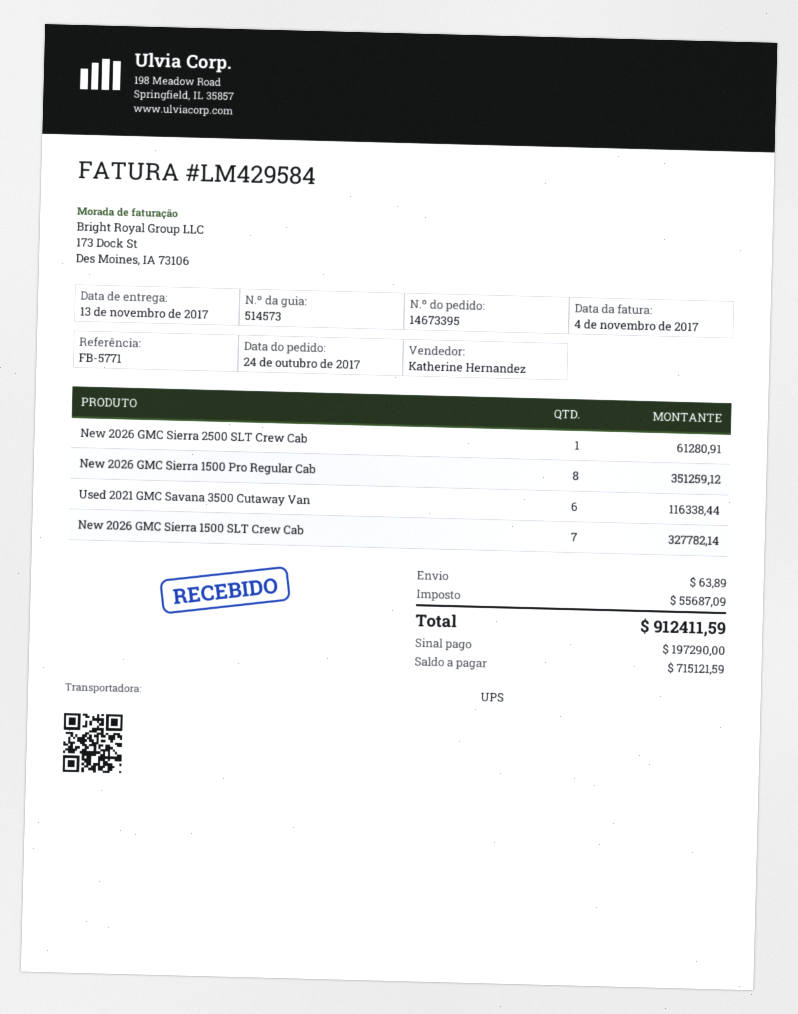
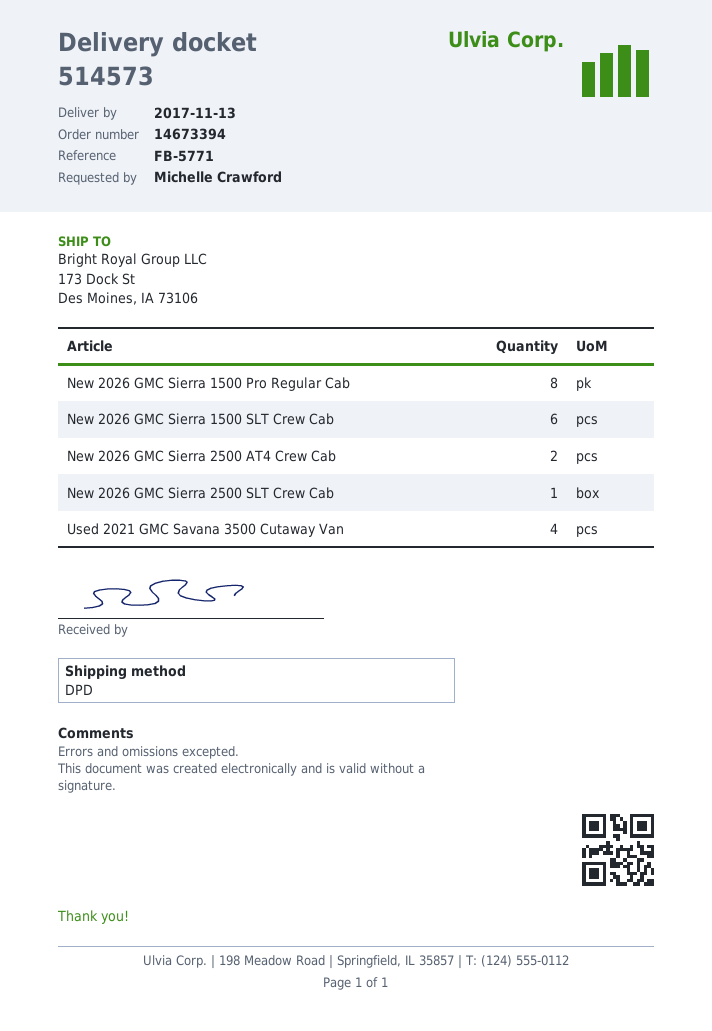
order number: 14673395 -> 14673394
shipping method: UPS -> DPD
Used 2021 GMC Savana 3500 Cutaway Van: 6 -> 4
New 2026 GMC Sierra 1500 SLT Crew Cab: 7 -> 6
New 2026 GMC Sierra 2500 AT4 Crew Cab: none -> 2

